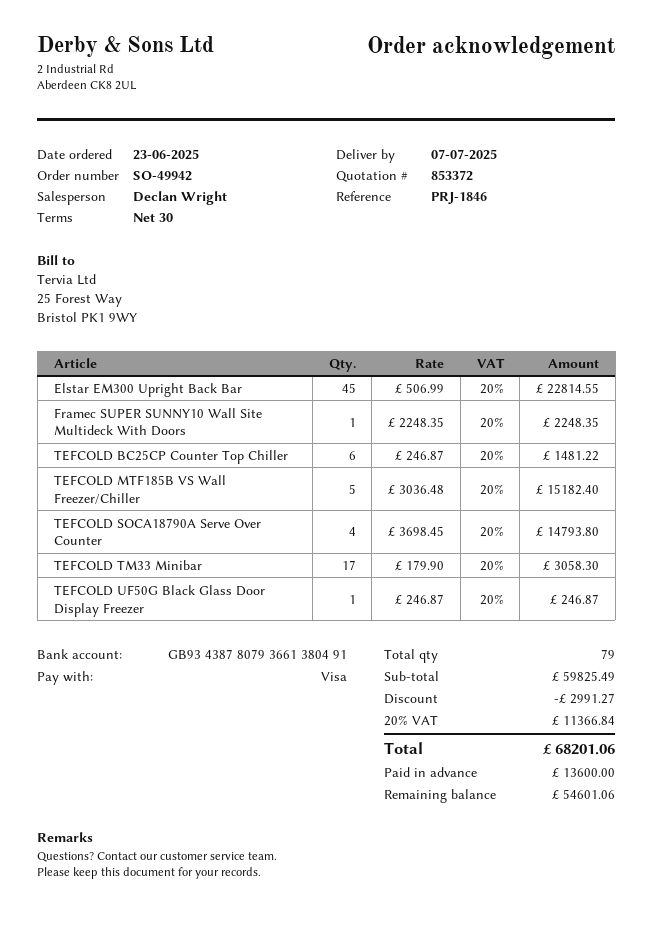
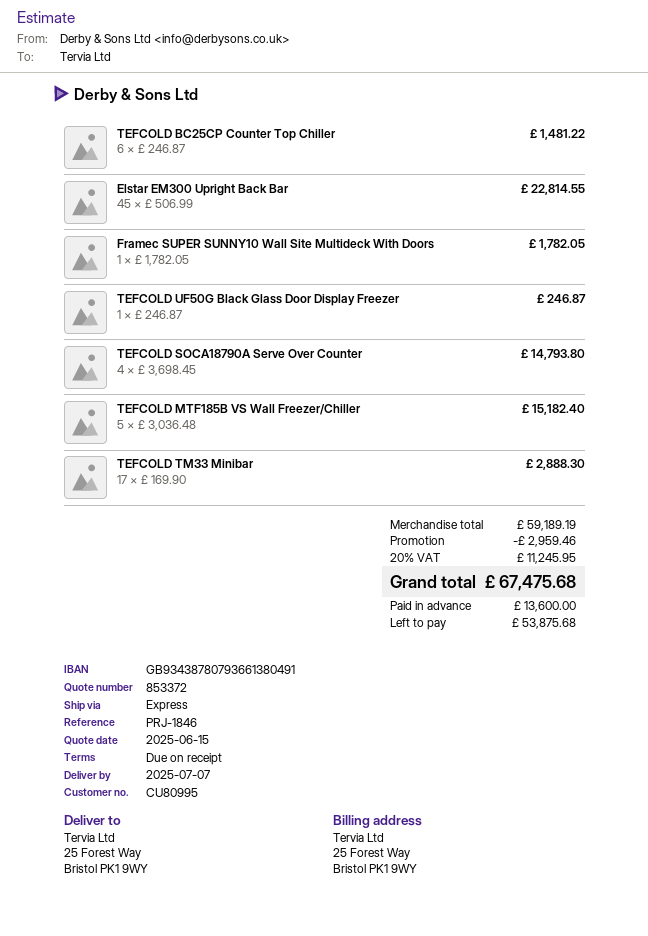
payment terms: 30 days -> on receipt
Framec SUPER SUNNY10 Wall Site Multideck With Doors: 1 x 2248.35 = 2248.35 -> 1 x 1782.05 = 1782.05
TEFCOLD TM33 Minibar: 17 x 179.90 = 3058.30 -> 17 x 169.90 = 2888.30
subtotal: 59825.49 -> 59189.19
discount: 2991.27 -> 2959.46
tax: 20% = 11366.84 -> 20% = 11245.95
total: 68201.06 -> 67475.68
balance: 54601.06 -> 53875.68

